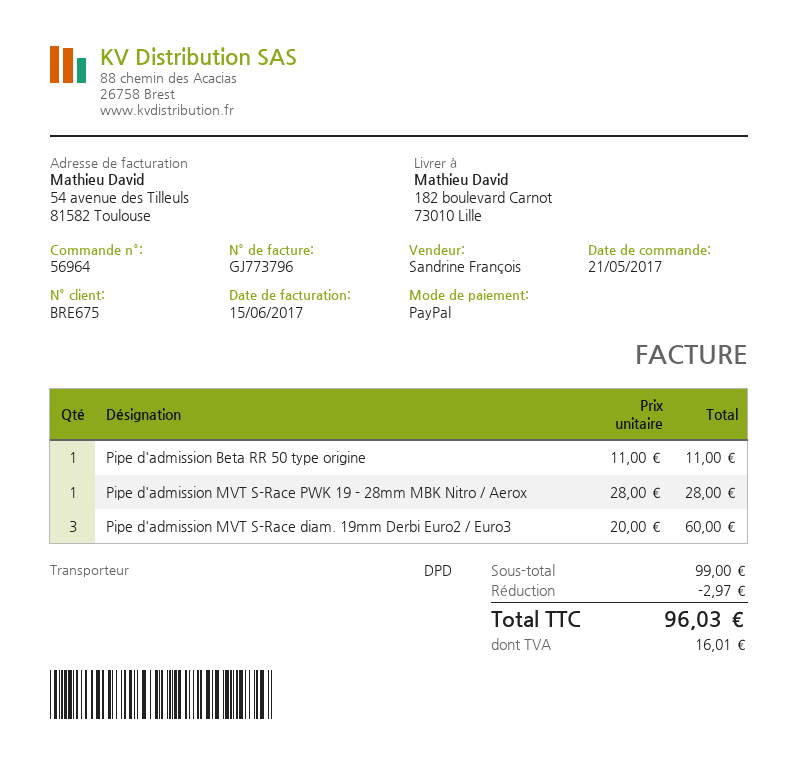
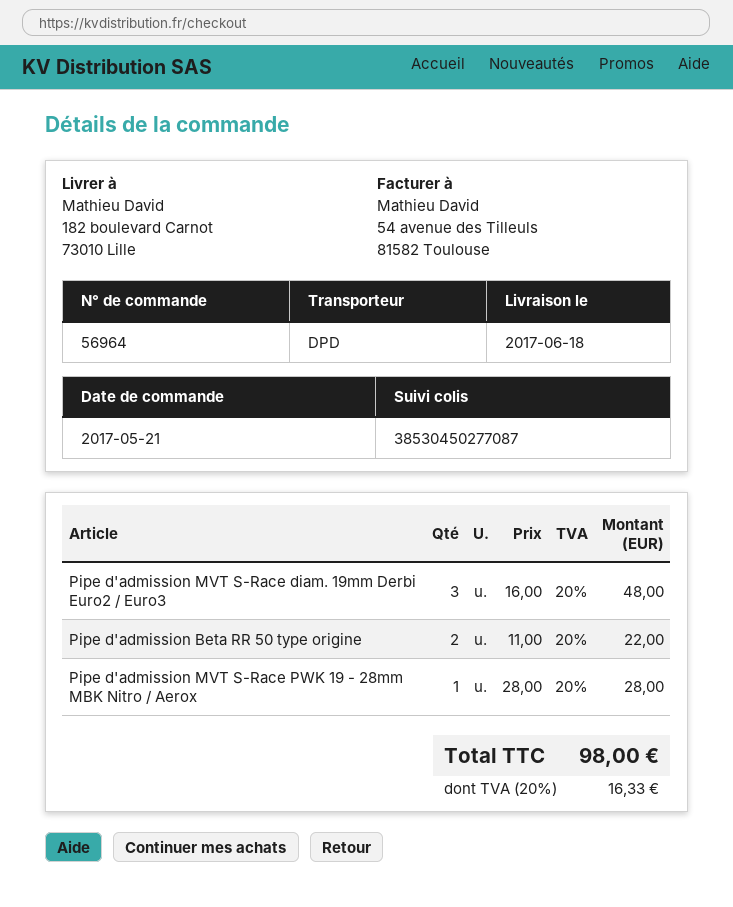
Pipe d'admission Beta RR 50 type origine: 1 x 11.00 = 11.00 -> 2 x 11.00 = 22.00
Pipe d'admission MVT S-Race diam. 19mm Derbi Euro2 / Euro3: 3 x 20.00 = 60.00 -> 3 x 16.00 = 48.00
discount: 2.97 -> none
tax: 16.01 -> 16.33
total: 96.03 -> 98.00

